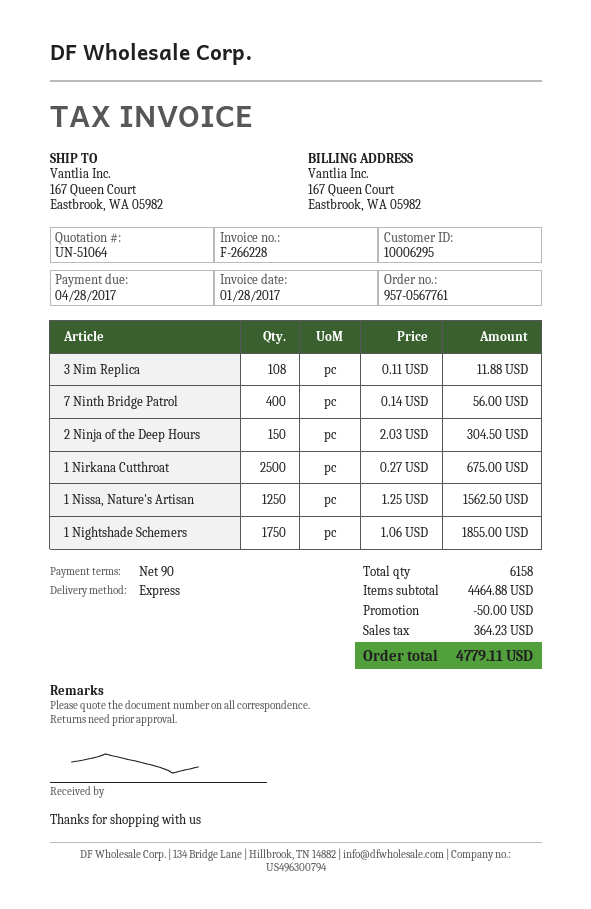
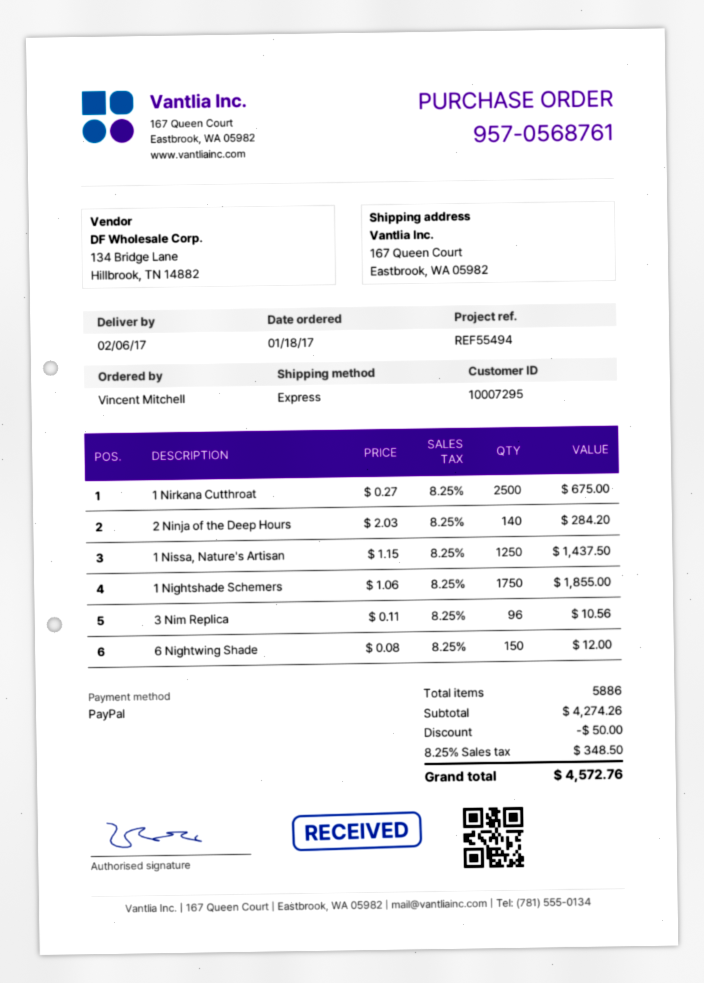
order number: 957-0567761 -> 957-0568761
customer number: 10006295 -> 10007295
3 Nim Replica: 108 x 0.11 = 11.88 -> 96 x 0.11 = 10.56
7 Ninth Bridge Patrol: 400 x 0.14 = 56.00 -> none
2 Ninja of the Deep Hours: 150 x 2.03 = 304.50 -> 140 x 2.03 = 284.20
1 Nissa, Nature's Artisan: 1250 x 1.25 = 1562.50 -> 1250 x 1.15 = 1437.50
6 Nightwing Shade: none -> 150 x 0.08 = 12.00
total quantity: 6158 -> 5886
subtotal: 4464.88 -> 4274.26
tax: 364.23 -> 348.50
total: 4779.11 -> 4572.76

